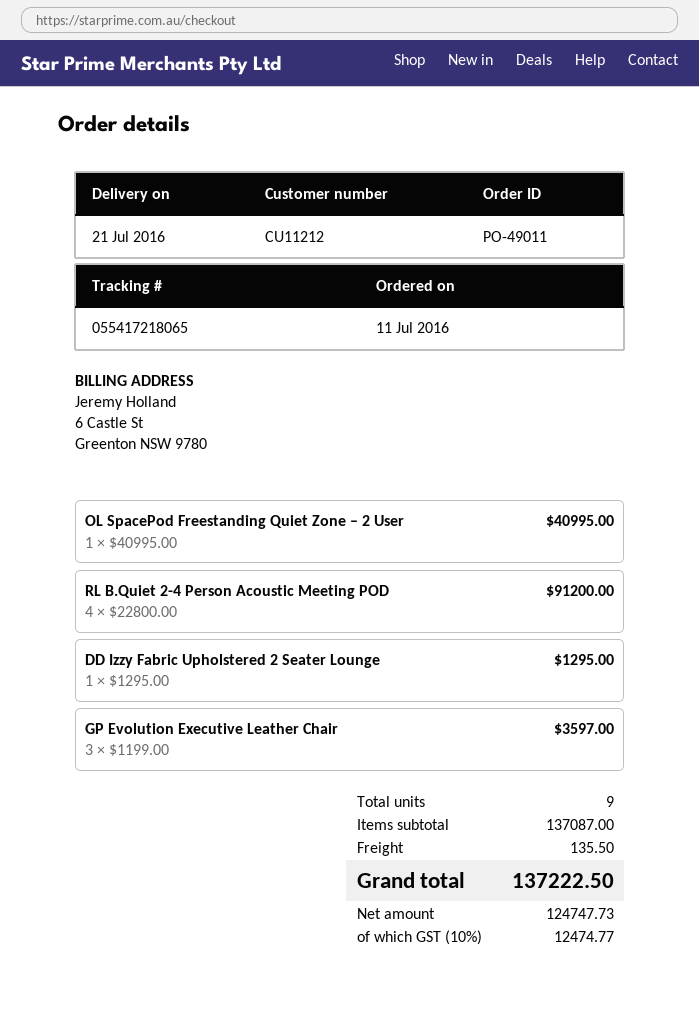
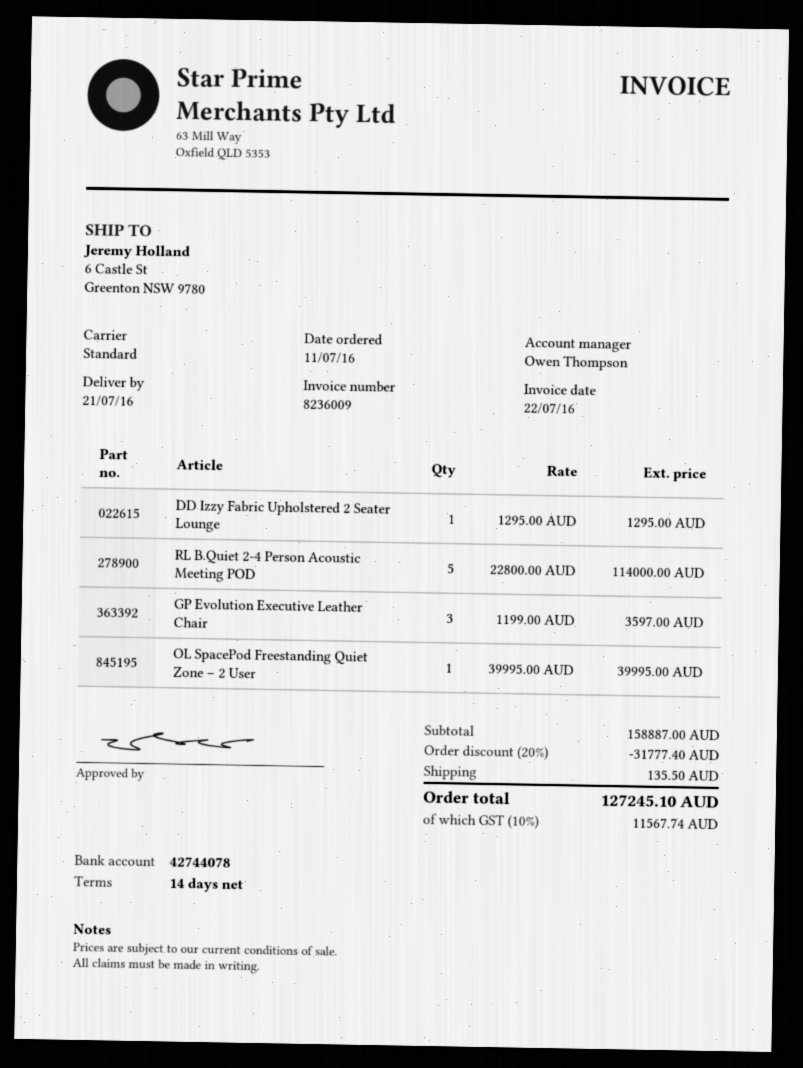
OL SpacePod Freestanding Quiet Zone – 2 User: 1 x 40995.00 = 40995.00 -> 1 x 39995.00 = 39995.00
RL B.Quiet 2-4 Person Acoustic Meeting POD: 4 x 22800.00 = 91200.00 -> 5 x 22800.00 = 114000.00
subtotal: 137087.00 -> 158887.00
discount: none -> 20% = 31777.40
tax: 10% = 12474.77 -> 10% = 11567.74
total: 137222.50 -> 127245.10

